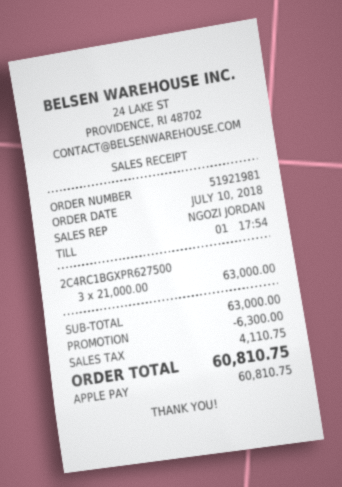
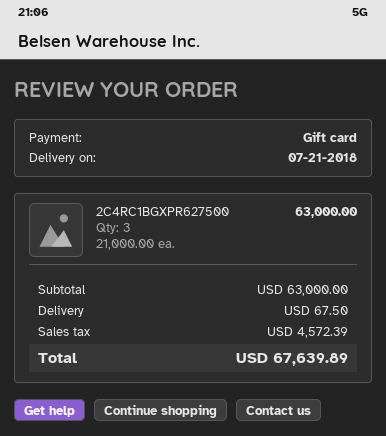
payment method: Apple Pay -> gift card
discount: 6300.00 -> none
shipping: none -> 67.50
tax: 4110.75 -> 4572.39
total: 60810.75 -> 67639.89

